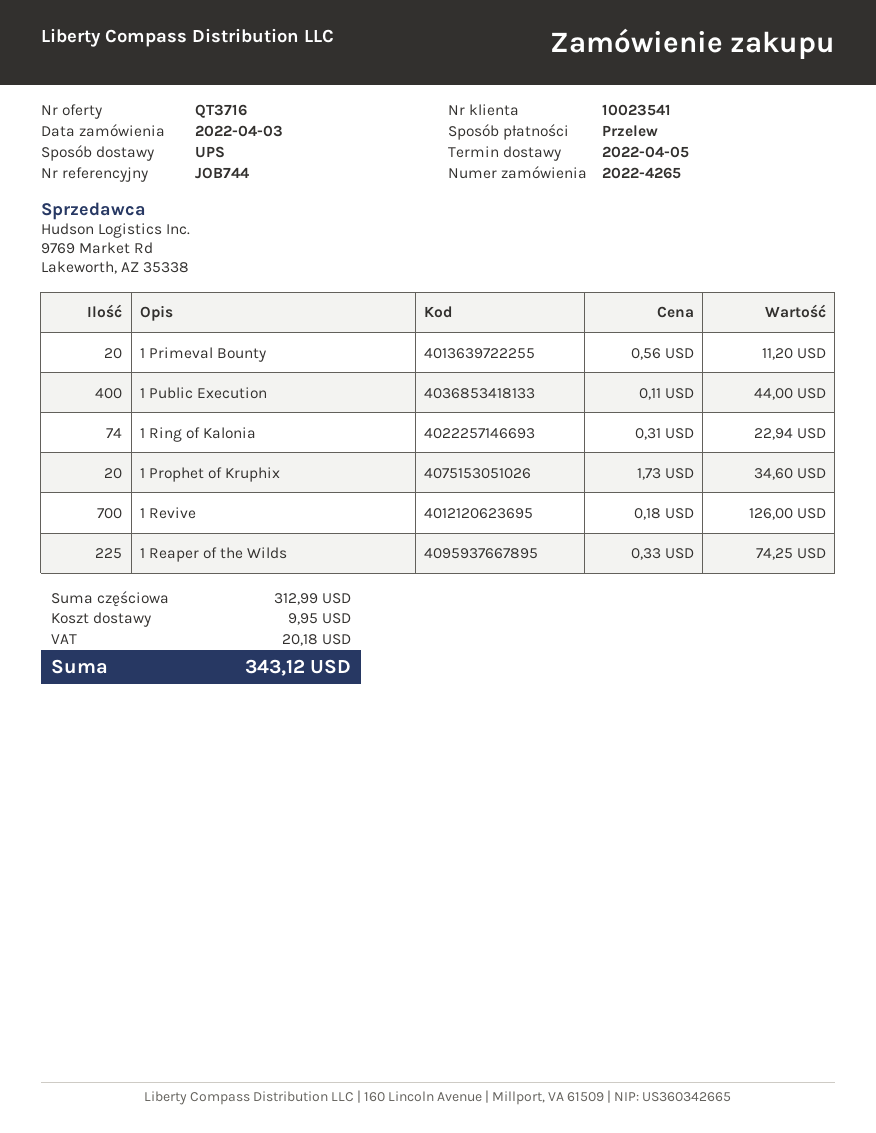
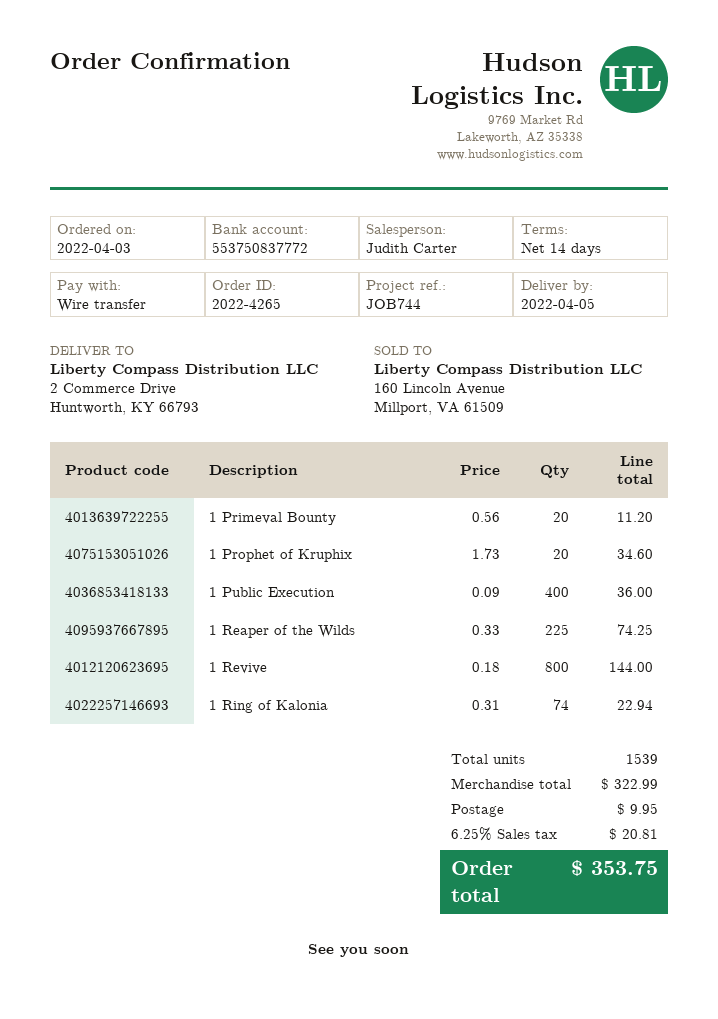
1 Public Execution: 400 x 0.11 = 44.00 -> 400 x 0.09 = 36.00
1 Revive: 700 x 0.18 = 126.00 -> 800 x 0.18 = 144.00
subtotal: 312.99 -> 322.99
tax: 20.18 -> 20.81
total: 343.12 -> 353.75

